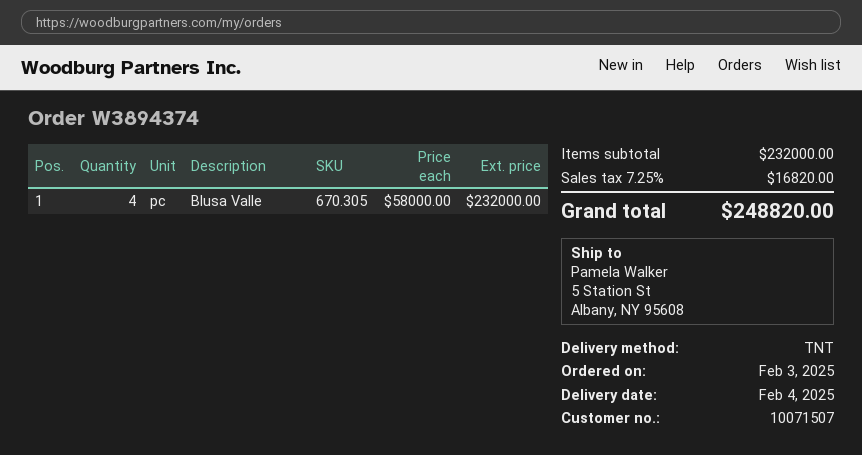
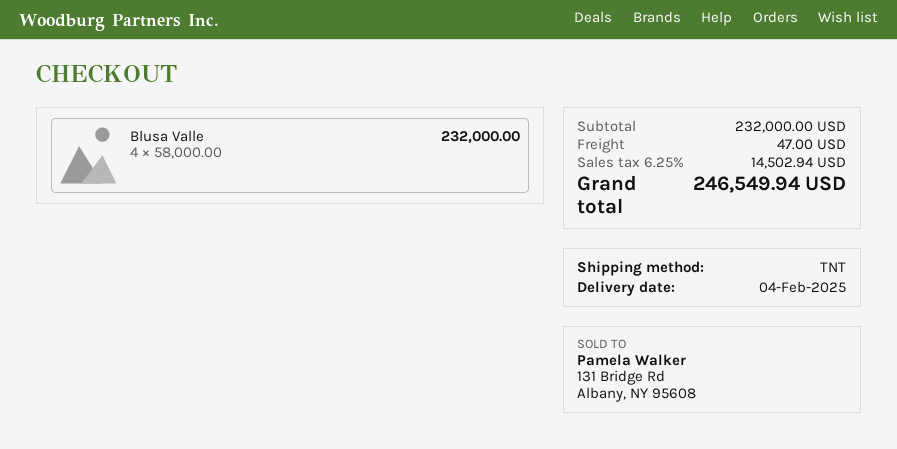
shipping: none -> 47.00
tax: 7.25% = 16820.00 -> 6.25% = 14502.94
total: 248820.00 -> 246549.94

